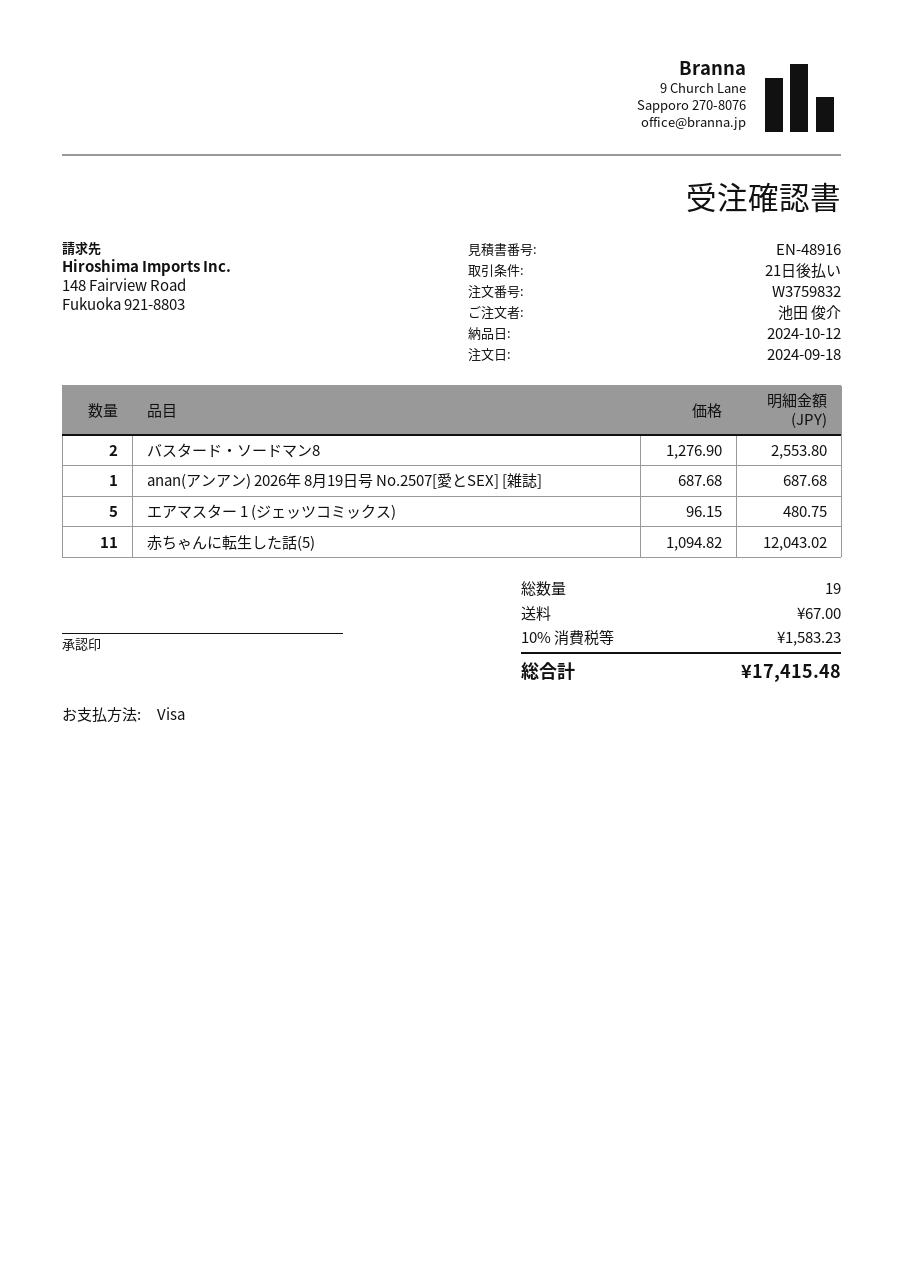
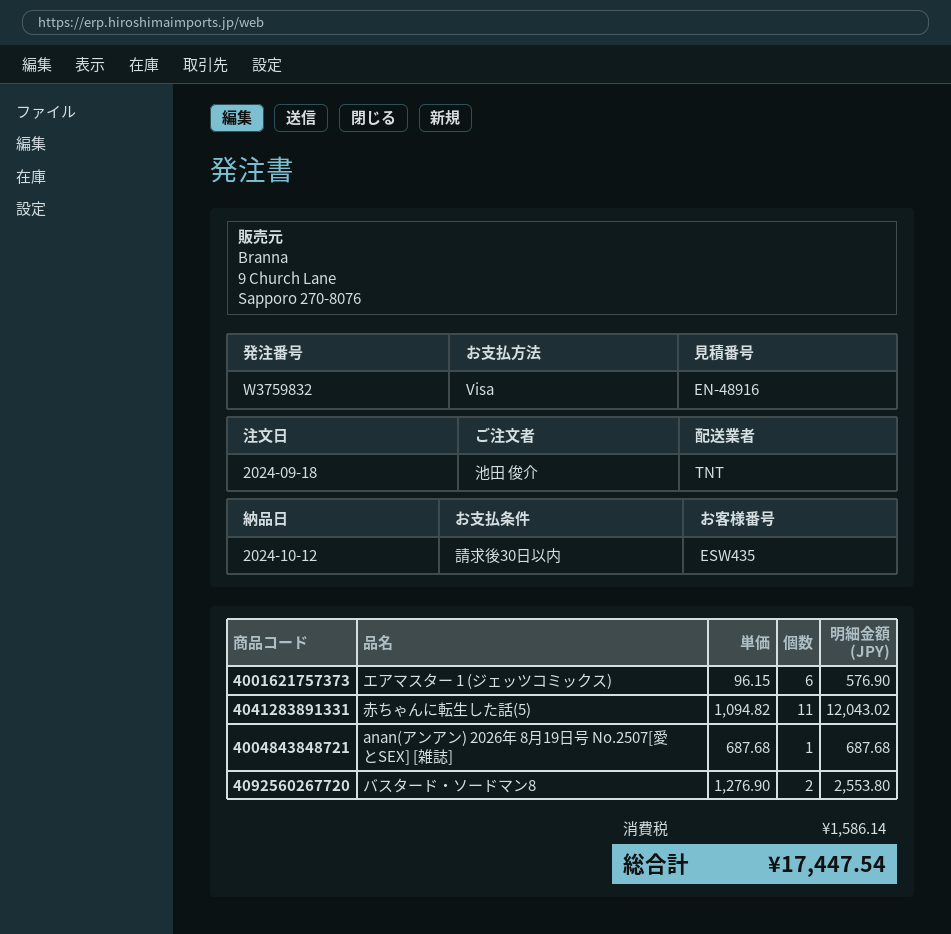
payment terms: 21 days -> 30 days
エアマスター 1 (ジェッツコミックス): 5 x 96.15 = 480.75 -> 6 x 96.15 = 576.90
shipping: 67.00 -> none
tax: 1583.23 -> 1586.14
total: 17415.48 -> 17447.54

